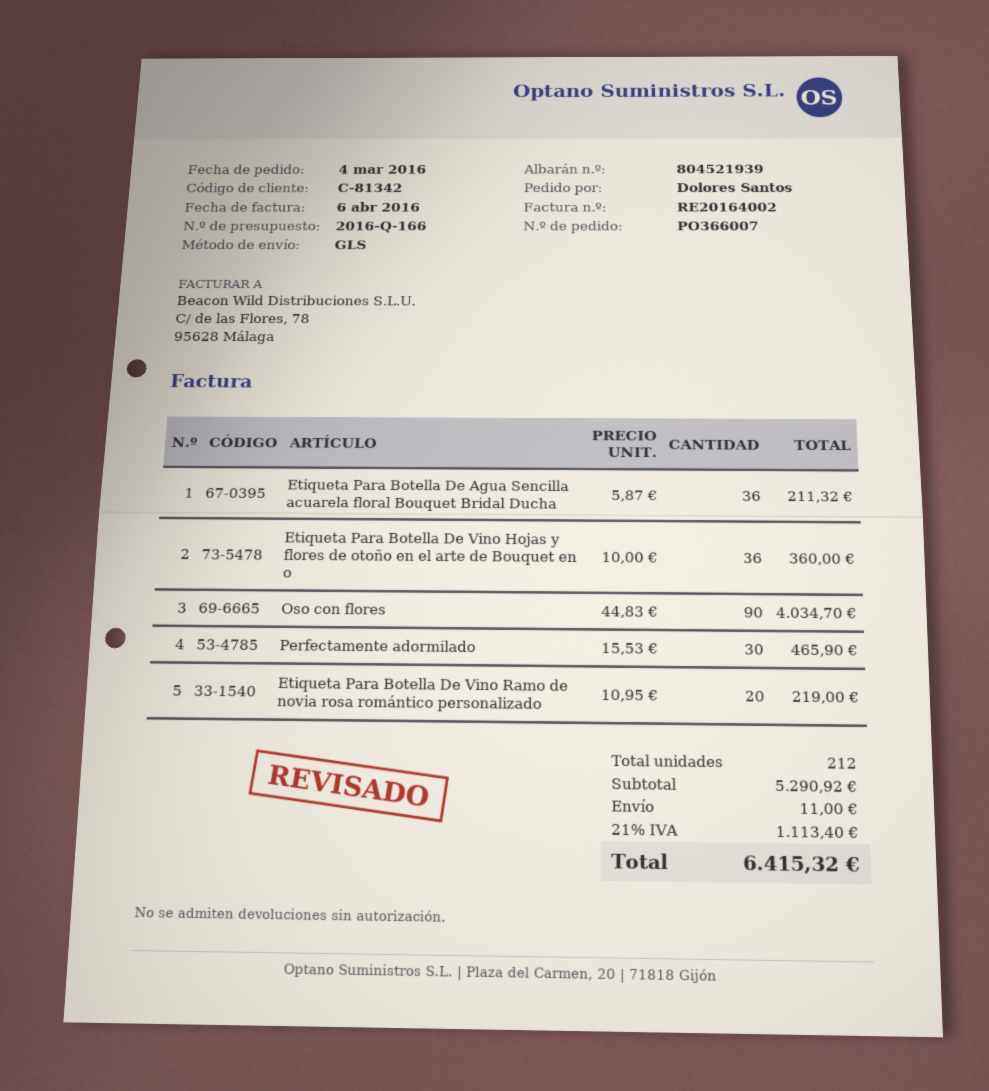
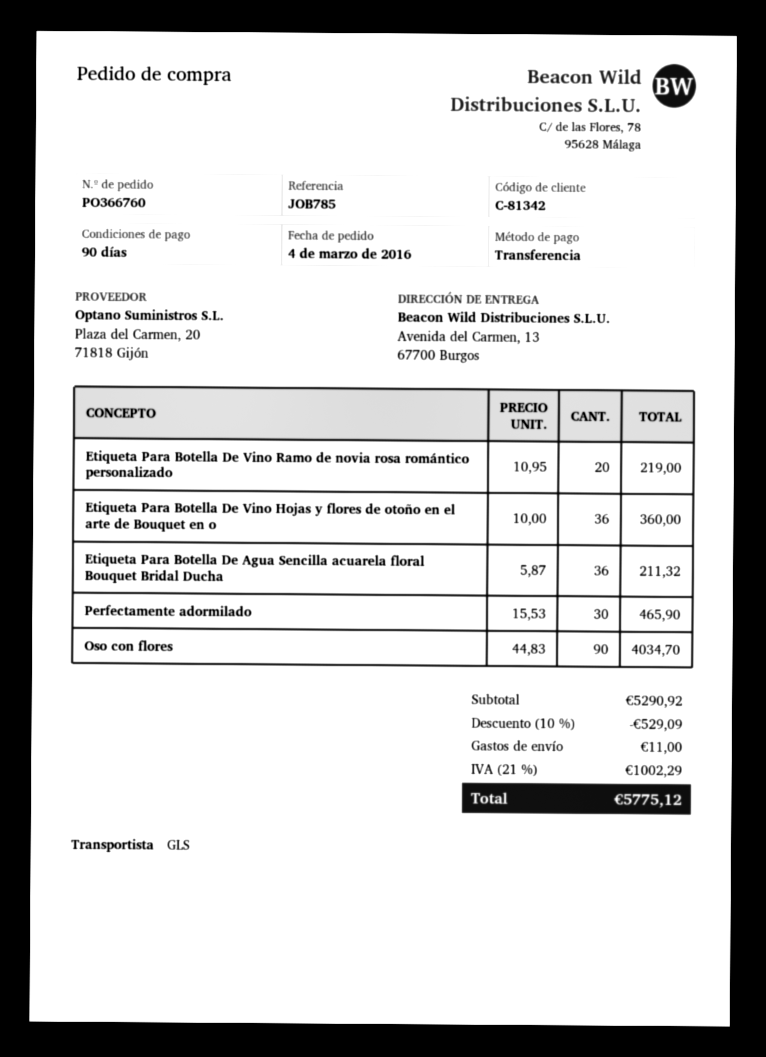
order number: PO366007 -> PO366760
discount: none -> 10% = 529.09
tax: 21% = 1113.40 -> 21% = 1002.29
total: 6415.32 -> 5775.12

